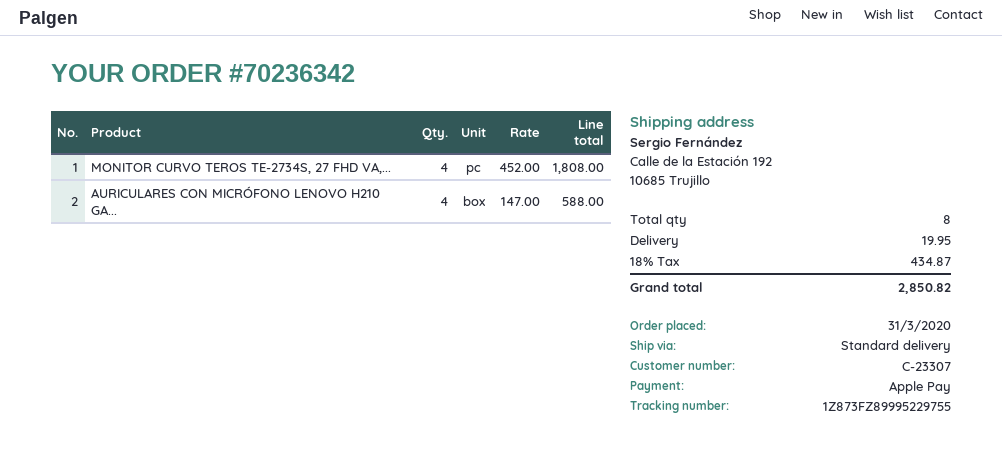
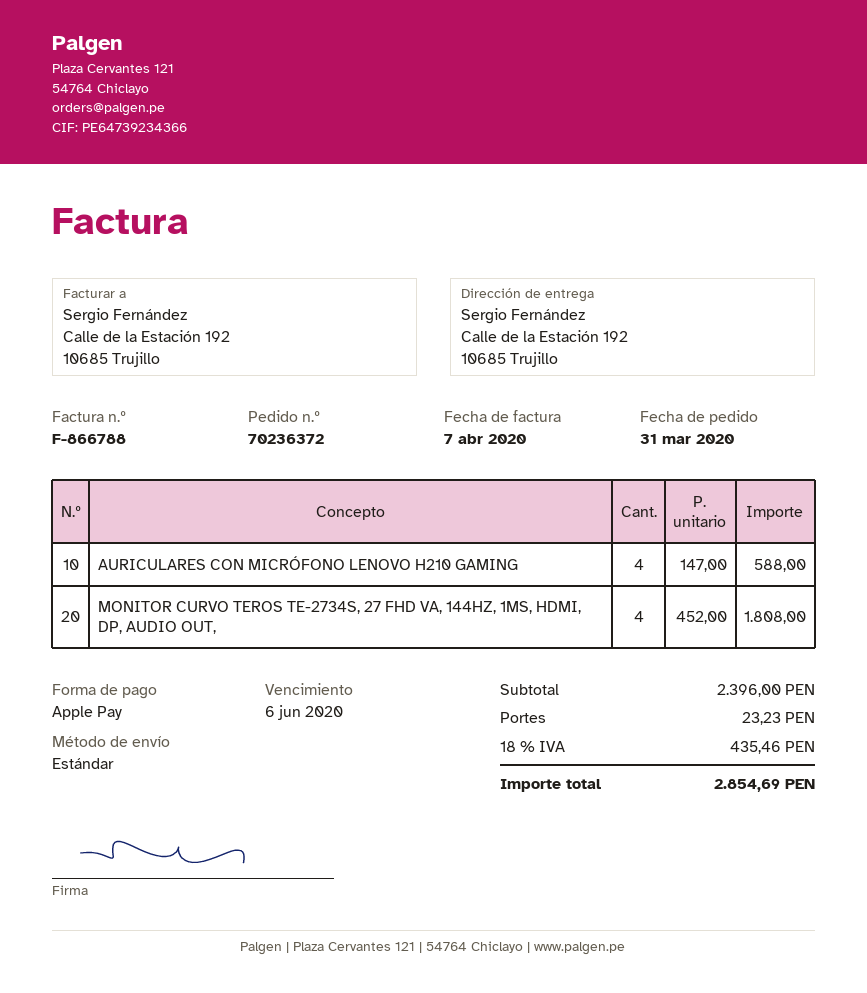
order number: 70236342 -> 70236372
shipping: 19.95 -> 23.23
tax: 18% = 434.87 -> 18% = 435.46
total: 2850.82 -> 2854.69

